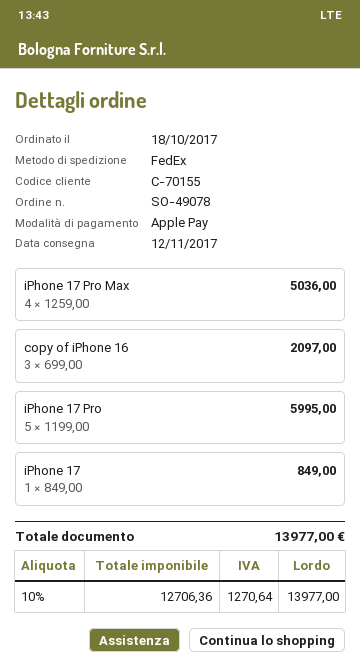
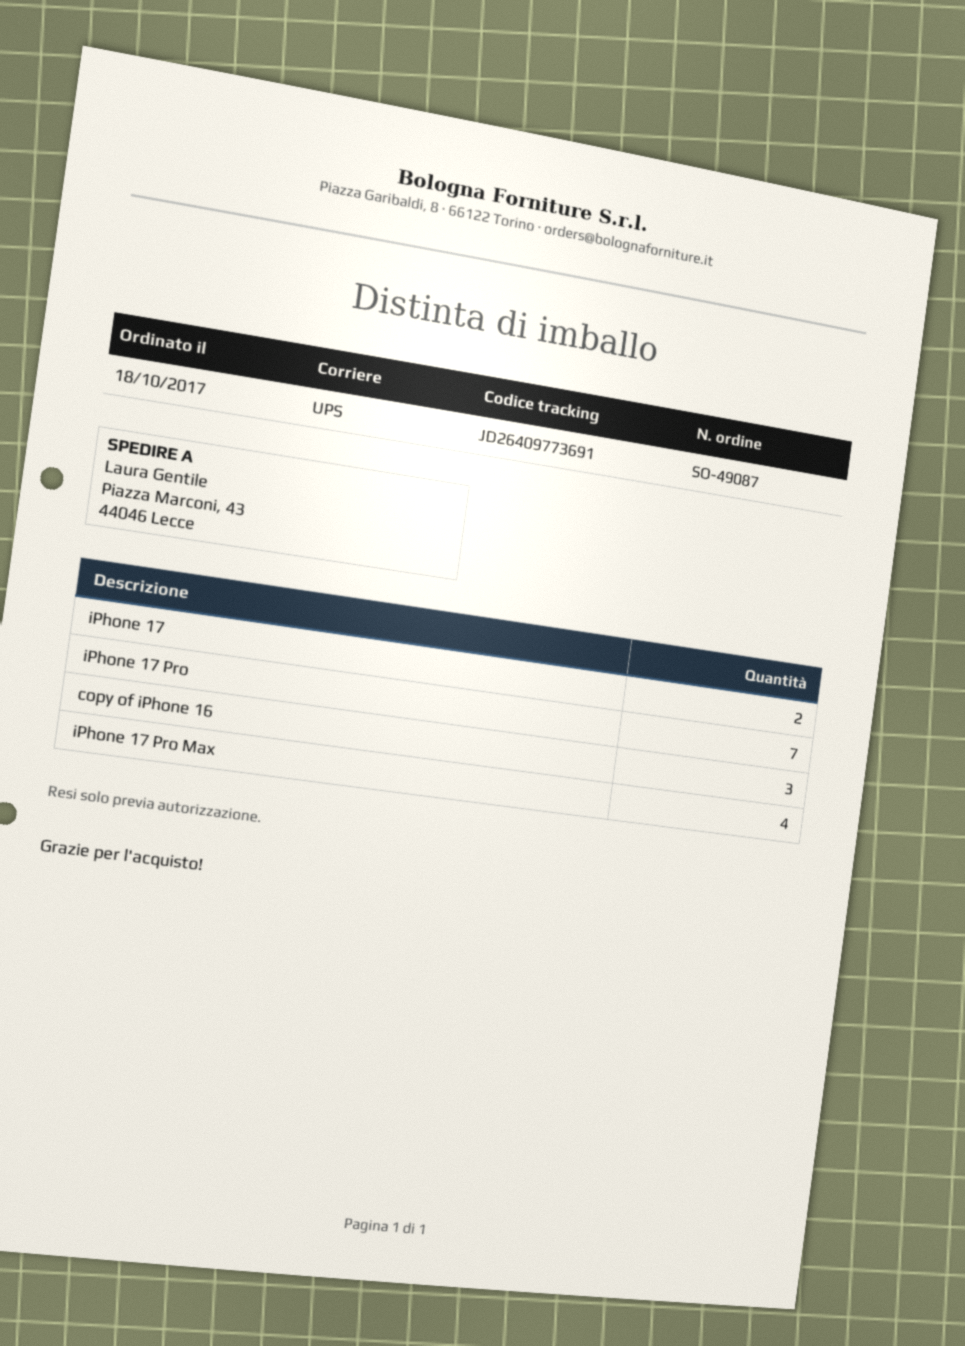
order number: SO-49078 -> SO-49087
shipping method: FedEx -> UPS
iPhone 17 Pro: 5 -> 7
iPhone 17: 1 -> 2

